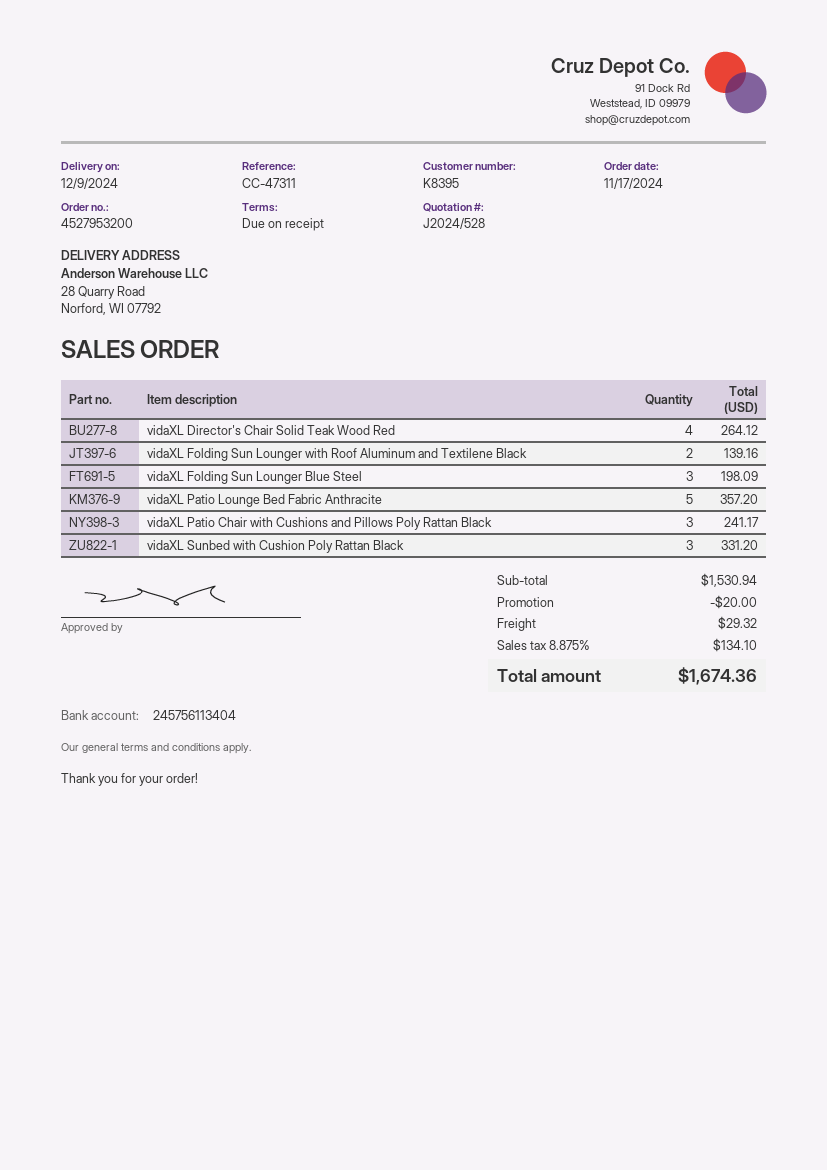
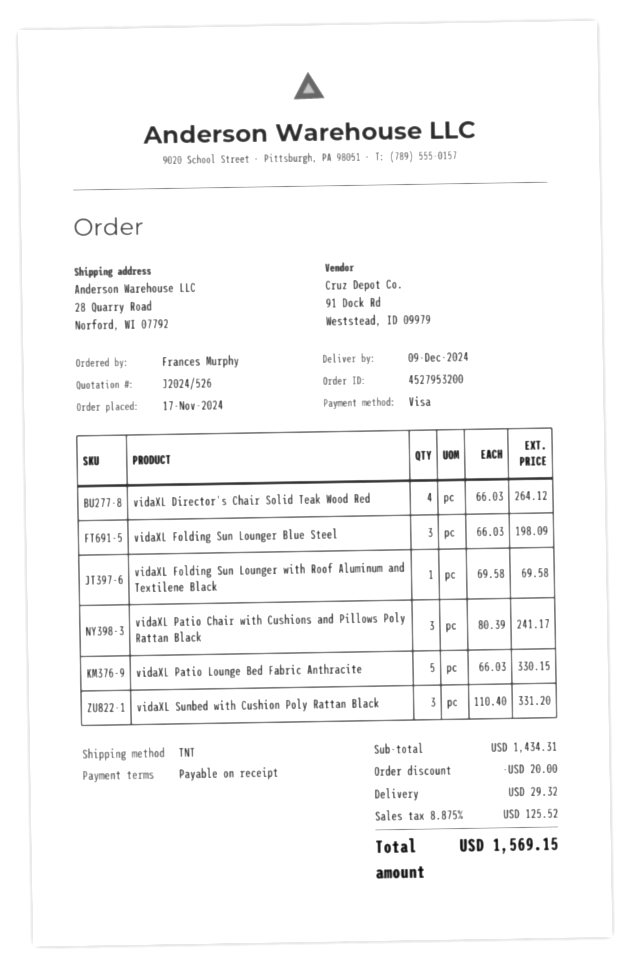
quote number: J2024/528 -> J2024/526
vidaXL Folding Sun Lounger with Roof Aluminum and Textilene Black: 2 for 139.16 -> 1 for 69.58
vidaXL Patio Lounge Bed Fabric Anthracite: 5 for 357.20 -> 5 for 330.15
subtotal: 1530.94 -> 1434.31
tax: 8.875% = 134.10 -> 8.875% = 125.52
total: 1674.36 -> 1569.15

